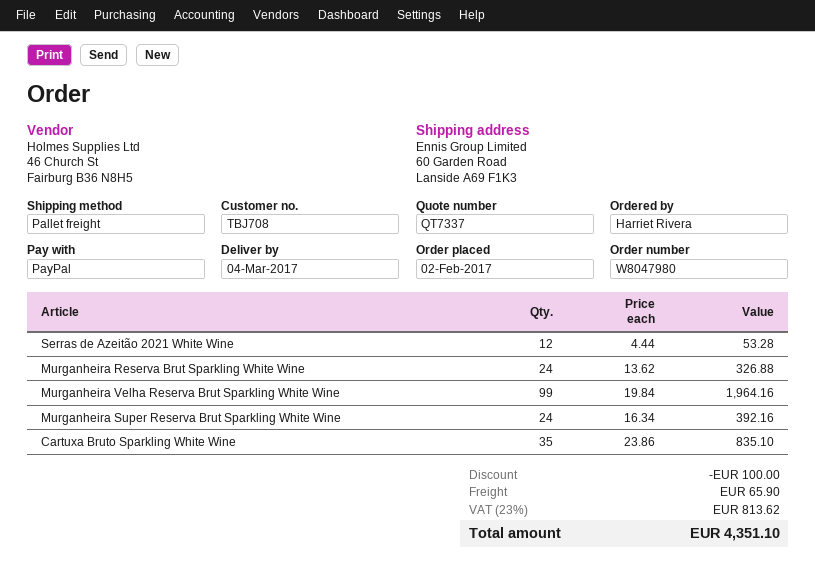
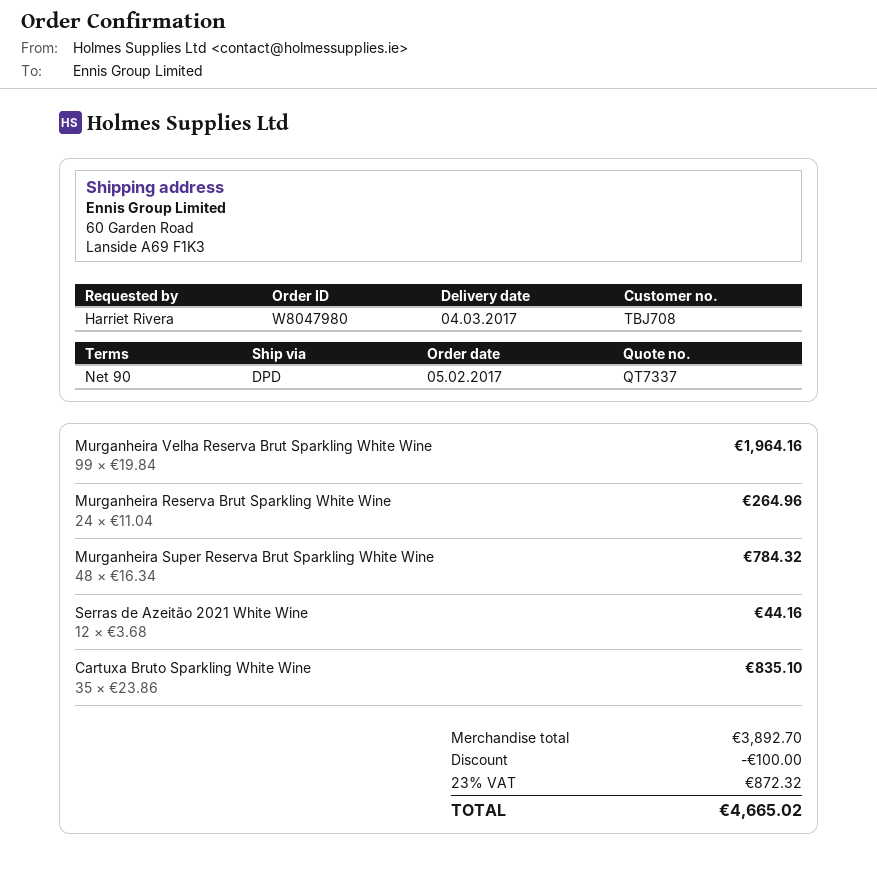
order date: 2017-02-02 -> 2017-02-05
shipping method: pallet freight -> DPD
Serras de Azeitão 2021 White Wine: 12 x 4.44 = 53.28 -> 12 x 3.68 = 44.16
Murganheira Reserva Brut Sparkling White Wine: 24 x 13.62 = 326.88 -> 24 x 11.04 = 264.96
Murganheira Super Reserva Brut Sparkling White Wine: 24 x 16.34 = 392.16 -> 48 x 16.34 = 784.32
shipping: 65.90 -> none
tax: 23% = 813.62 -> 23% = 872.32
total: 4351.10 -> 4665.02

